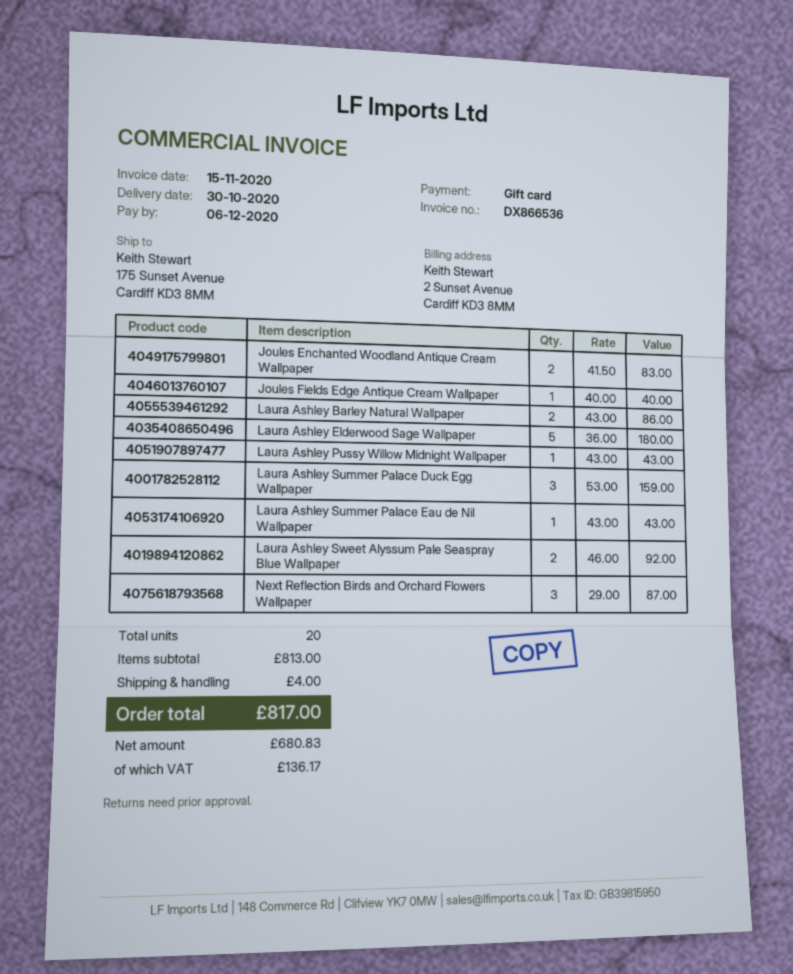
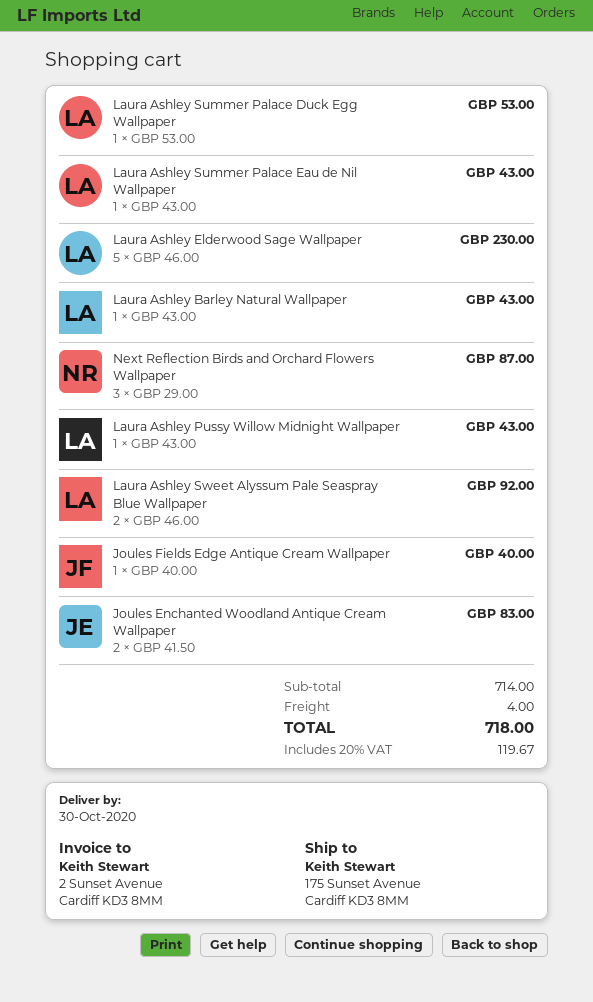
Laura Ashley Barley Natural Wallpaper: 2 x 43.00 = 86.00 -> 1 x 43.00 = 43.00
Laura Ashley Elderwood Sage Wallpaper: 5 x 36.00 = 180.00 -> 5 x 46.00 = 230.00
Laura Ashley Summer Palace Duck Egg Wallpaper: 3 x 53.00 = 159.00 -> 1 x 53.00 = 53.00
subtotal: 813.00 -> 714.00
tax: 136.17 -> 119.67
total: 817.00 -> 718.00

